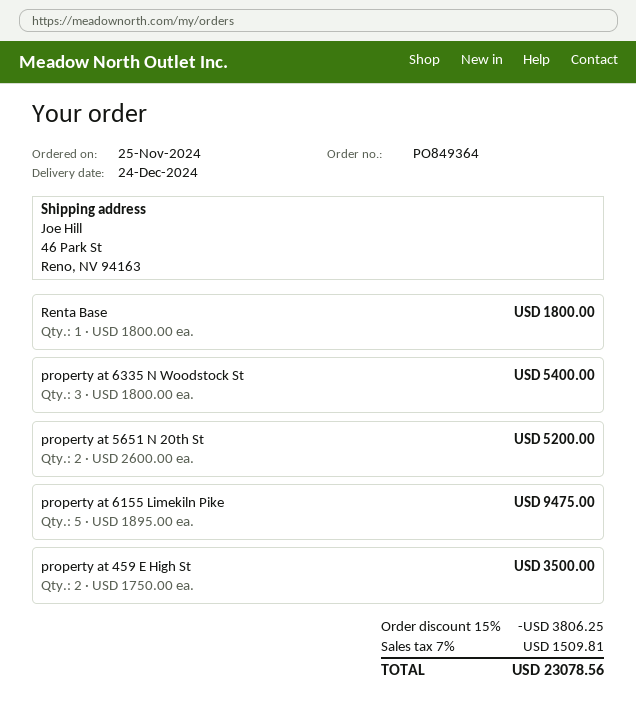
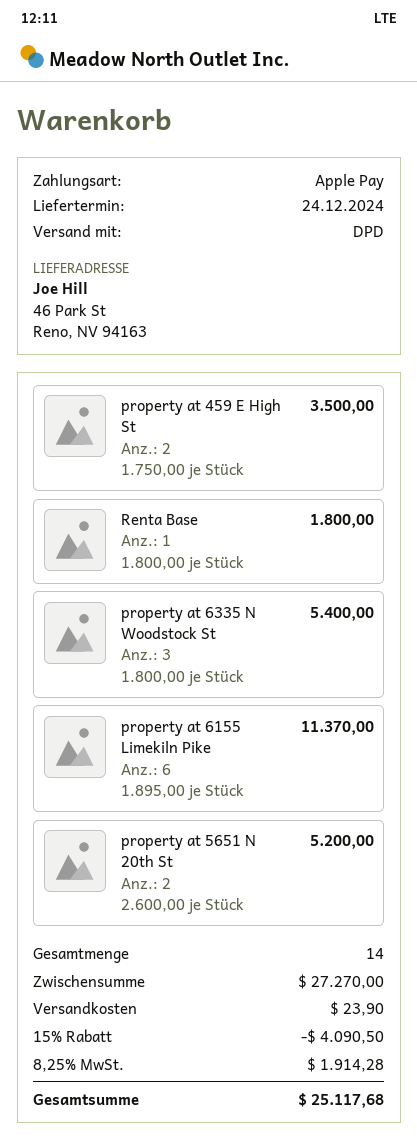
property at 6155 Limekiln Pike: 5 x 1895.00 = 9475.00 -> 6 x 1895.00 = 11370.00
discount: 15% = 3806.25 -> 15% = 4090.50
shipping: none -> 23.90
tax: 7% = 1509.81 -> 8.25% = 1914.28
total: 23078.56 -> 25117.68

